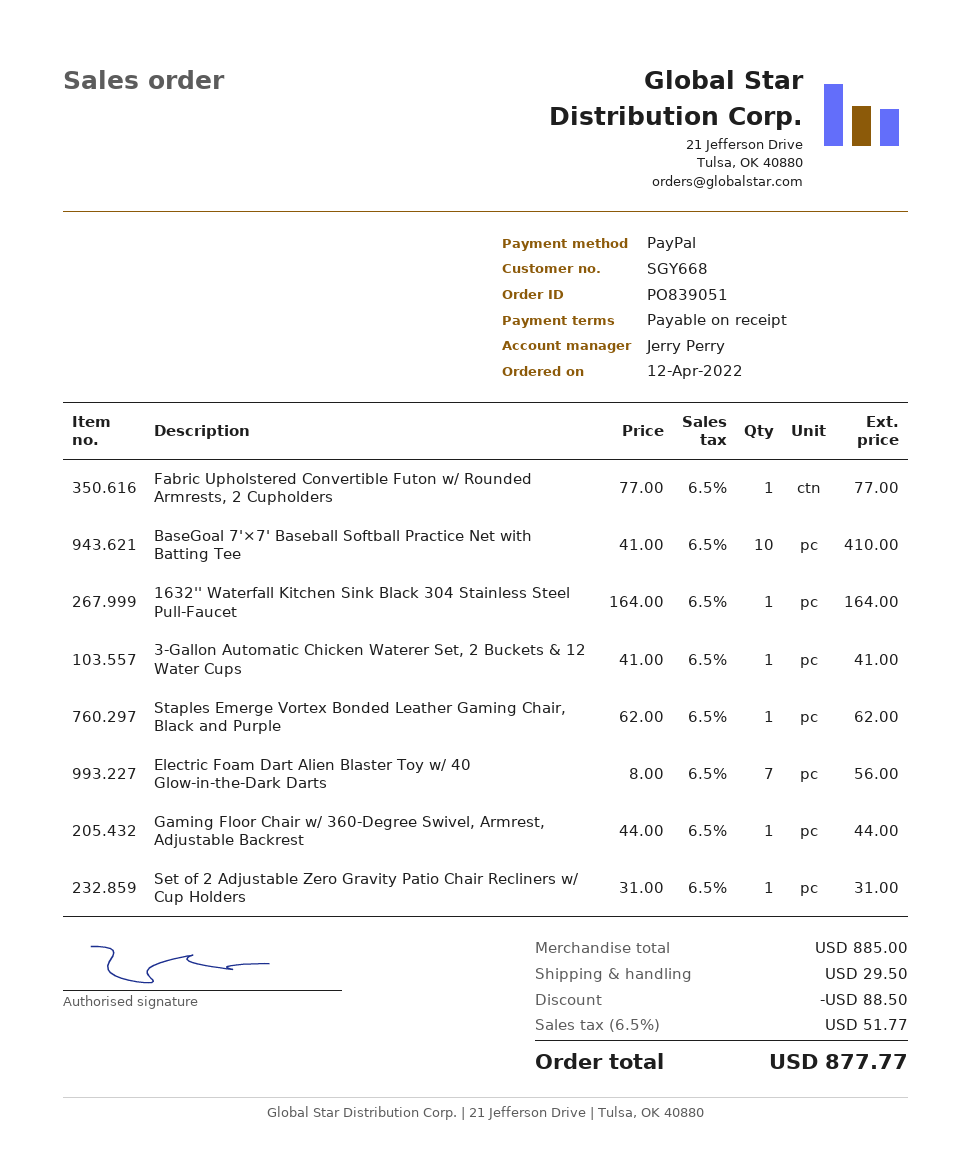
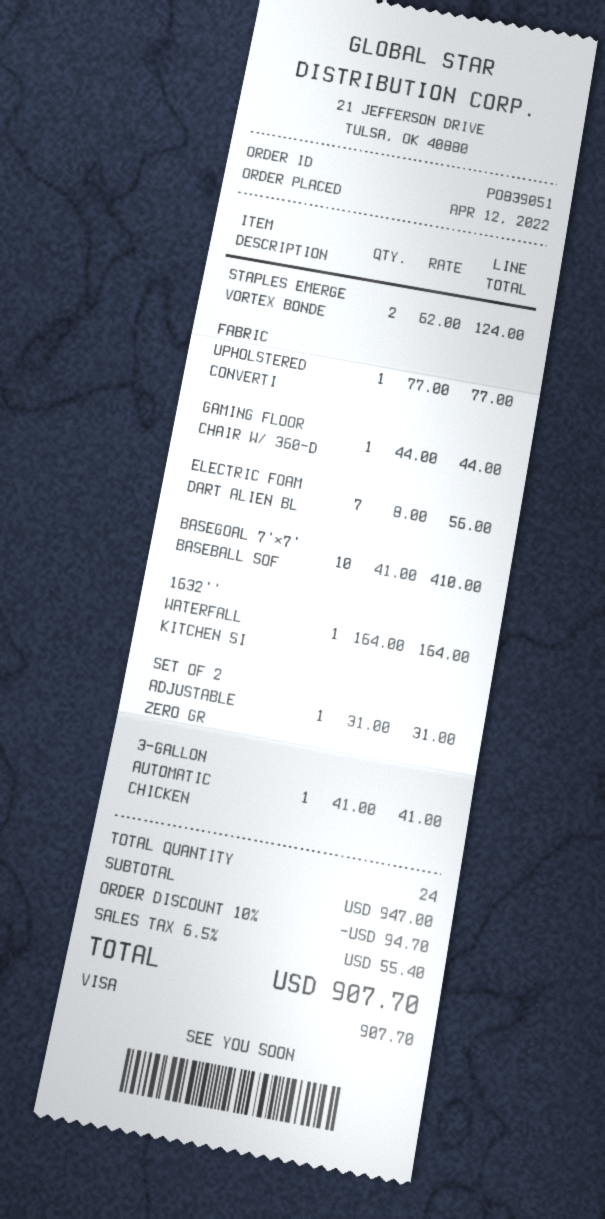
payment method: PayPal -> Visa
Staples Emerge Vortex Bonded Leather Gaming Chair, Black and Purple: 1 x 62.00 = 62.00 -> 2 x 62.00 = 124.00
subtotal: 885.00 -> 947.00
discount: 88.50 -> 94.70
shipping: 29.50 -> none
tax: 6.5% = 51.77 -> 6.5% = 55.40
total: 877.77 -> 907.70

